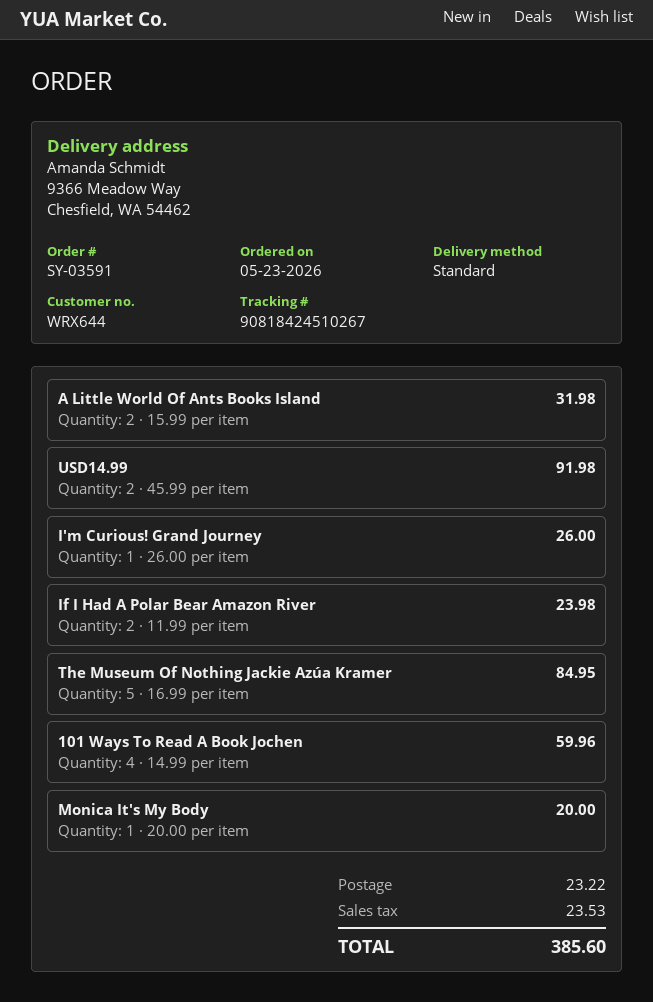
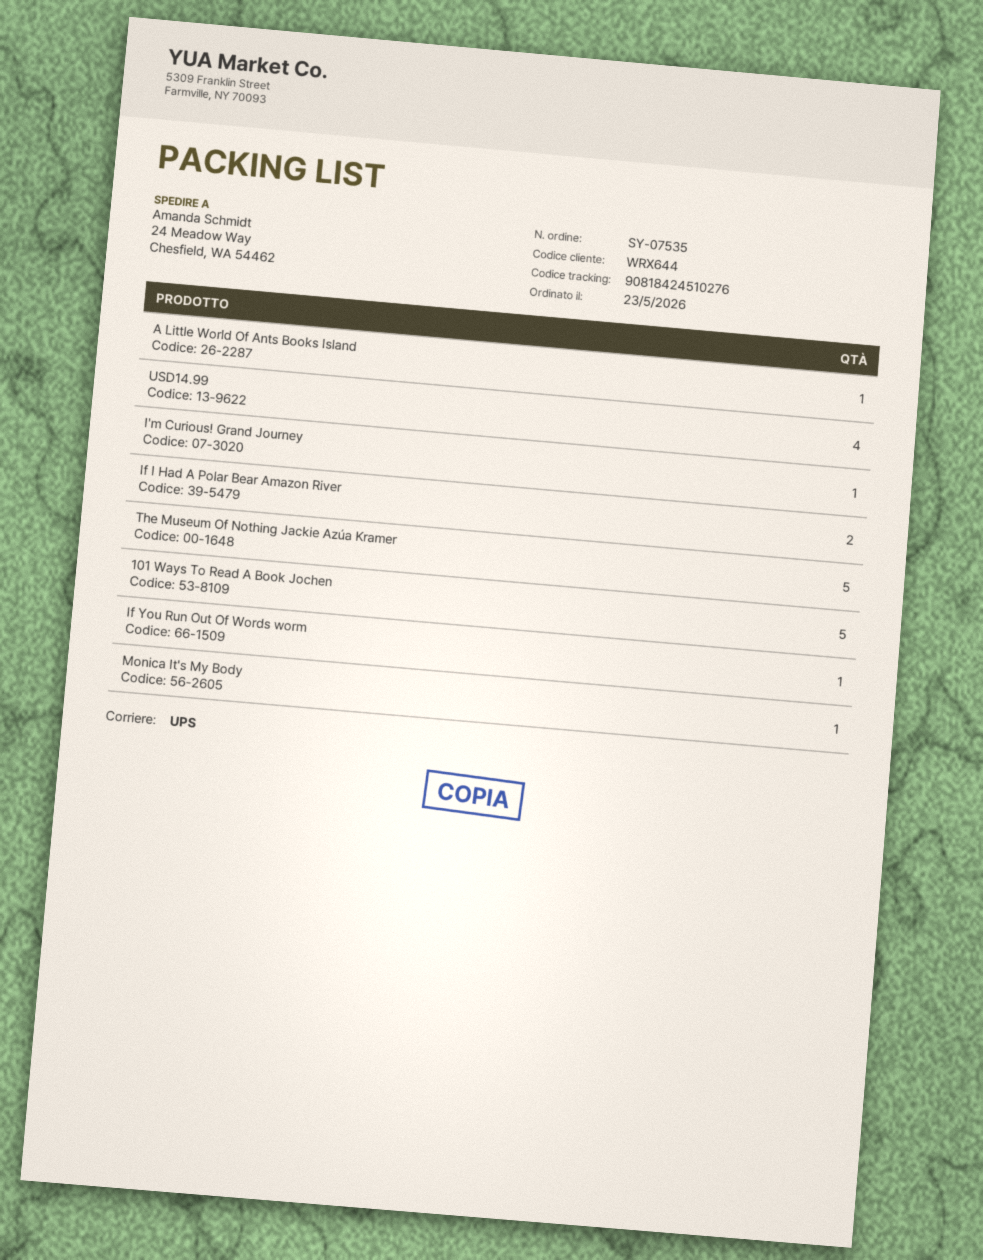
order number: SY-03591 -> SY-07535
shipping method: standard -> UPS
tracking number: 90818424510267 -> 90818424510276
ship to: 9366 Meadow Way, Chesfield, WA 54462 -> 24 Meadow Way, Chesfield, WA 54462
A Little World Of Ants Books Island: 2 -> 1
USD14.99: 2 -> 4
101 Ways To Read A Book Jochen: 4 -> 5
If You Run Out Of Words worm: none -> 1

